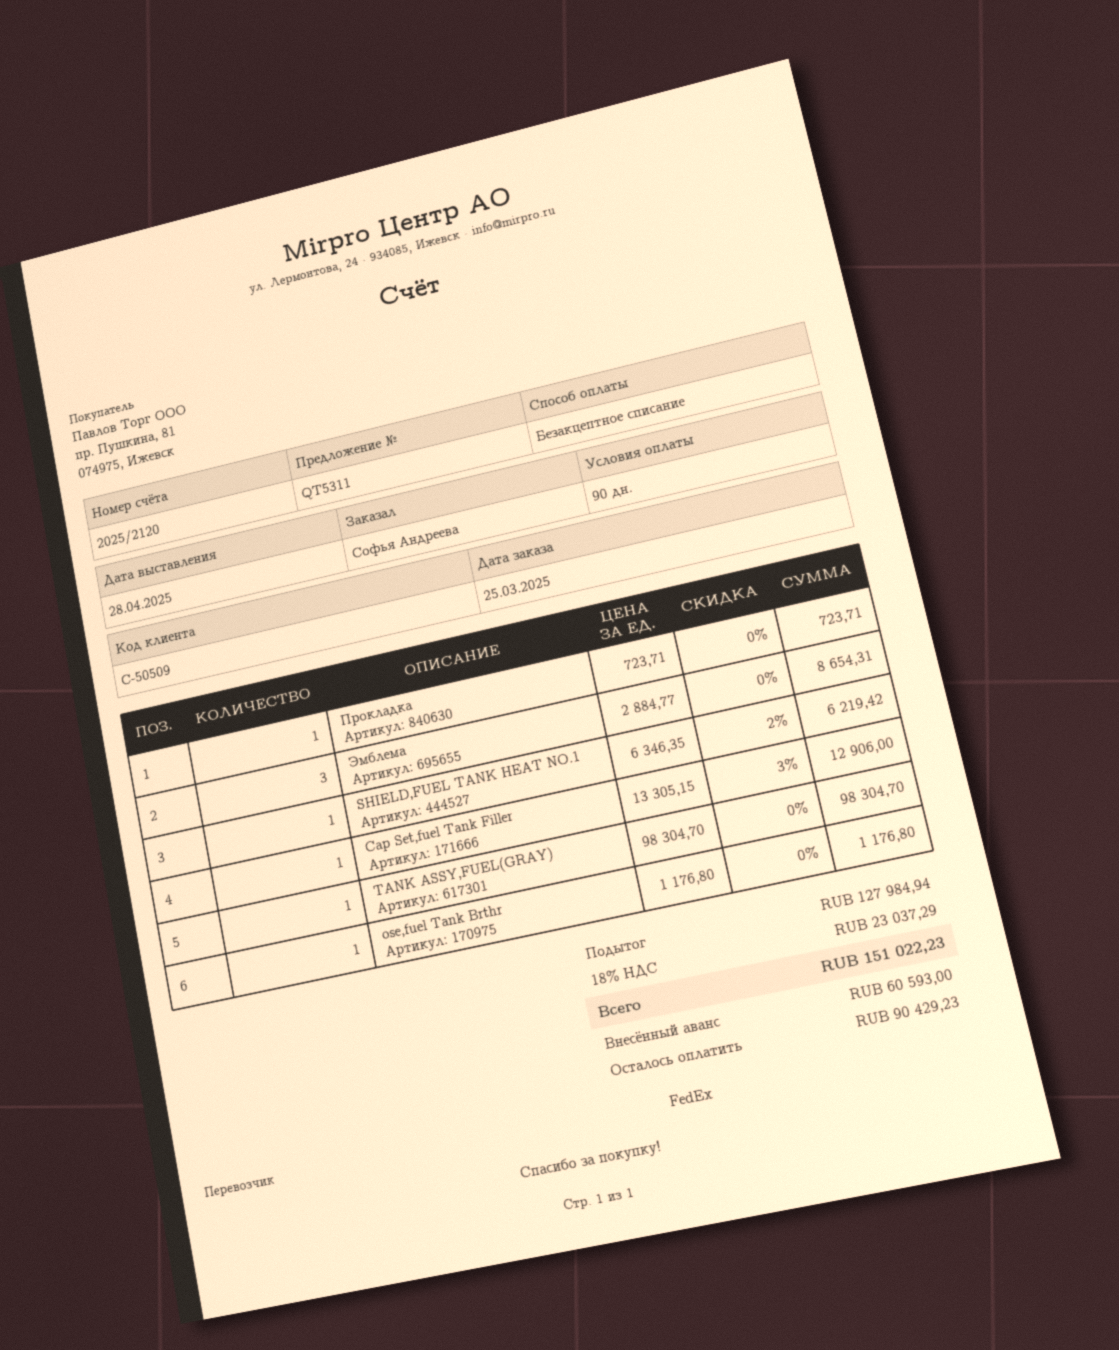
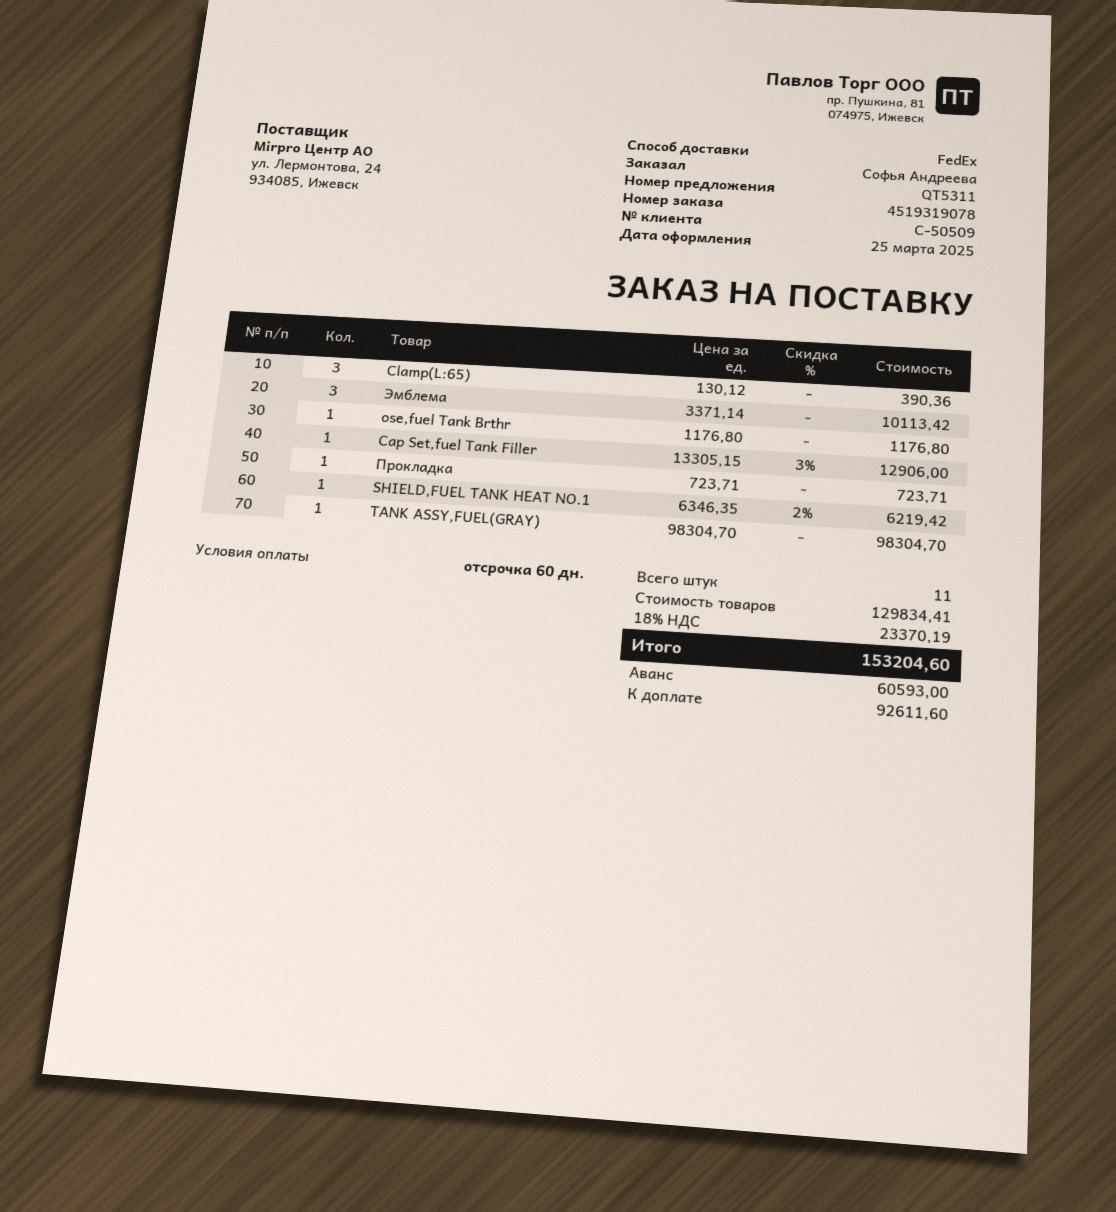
payment terms: 90 days -> 60 days
Эмблема: 3 x 2884.77 = 8654.31 -> 3 x 3371.14 = 10113.42
Clamp(L:65): none -> 3 x 130.12 = 390.36
subtotal: 127984.94 -> 129834.41
tax: 18% = 23037.29 -> 18% = 23370.19
total: 151022.23 -> 153204.60
balance: 90429.23 -> 92611.60

